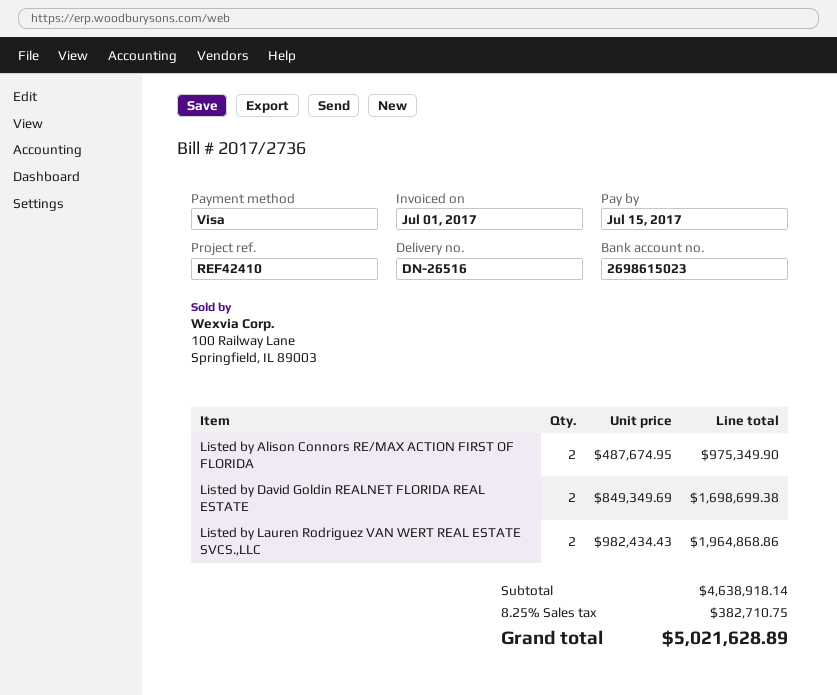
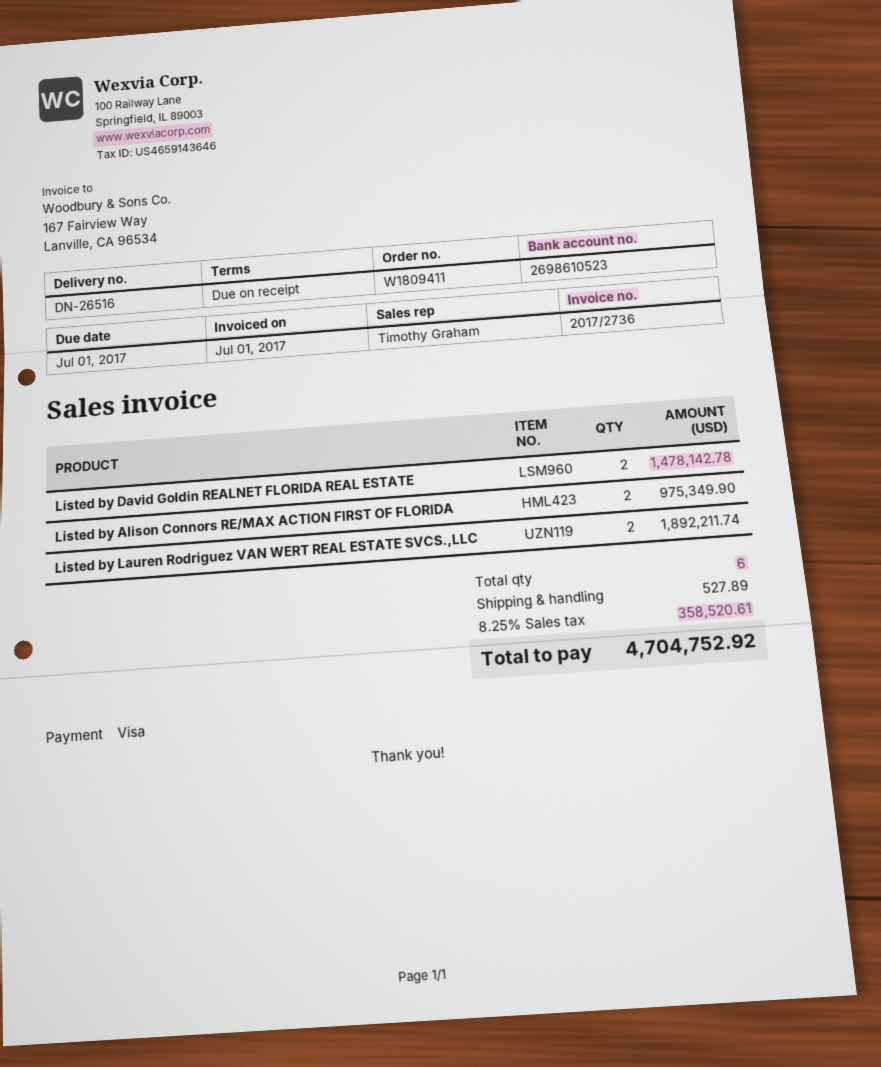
due date: 2017-07-15 -> 2017-07-01
bank account: 2698615023 -> 2698610523
Listed by David Goldin REALNET FLORIDA REAL ESTATE: 2 for 1698699.38 -> 2 for 1478142.78
Listed by Lauren Rodriguez VAN WERT REAL ESTATE SVCS.,LLC: 2 for 1964868.86 -> 2 for 1892211.74
shipping: none -> 527.89
tax: 8.25% = 382710.75 -> 8.25% = 358520.61
total: 5021628.89 -> 4704752.92

